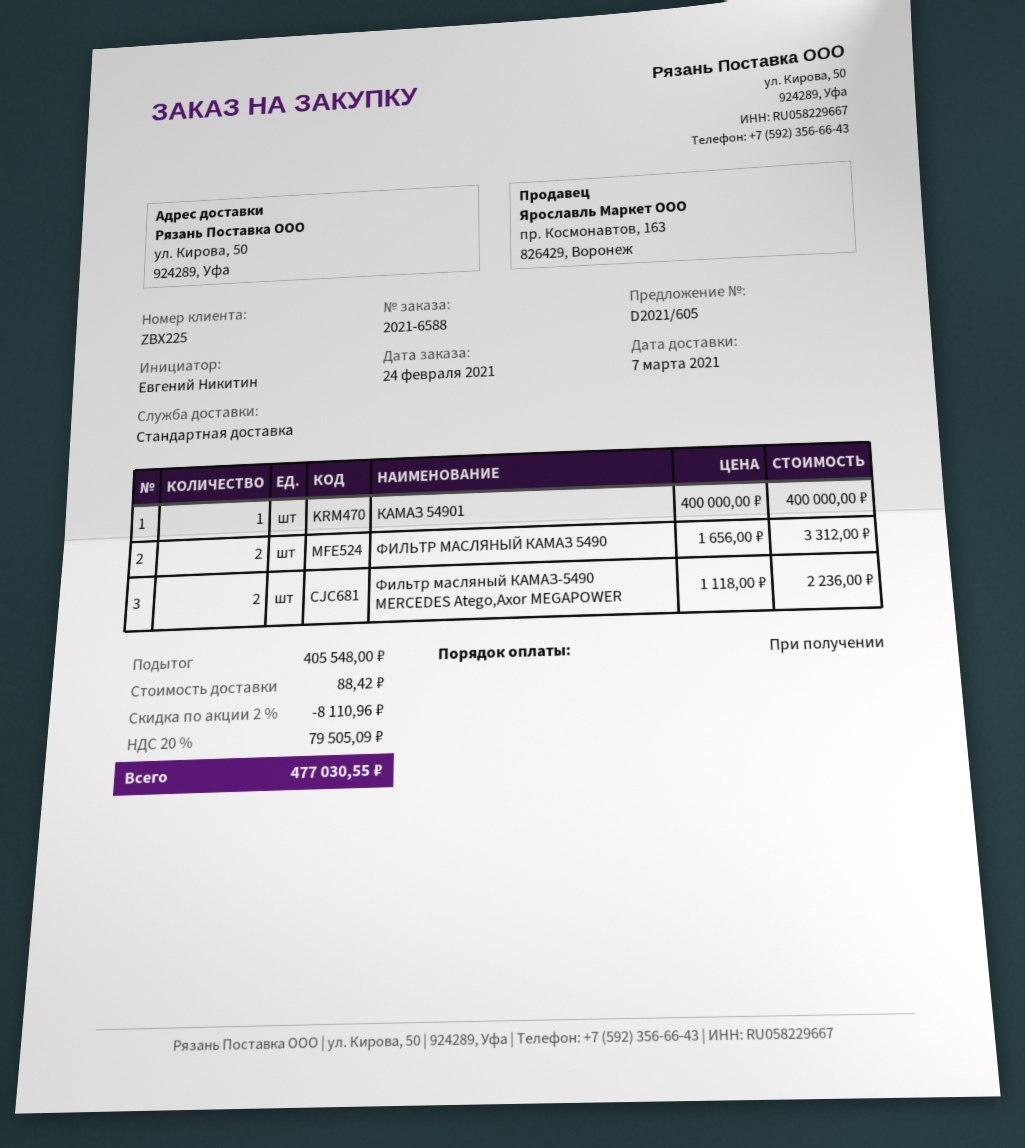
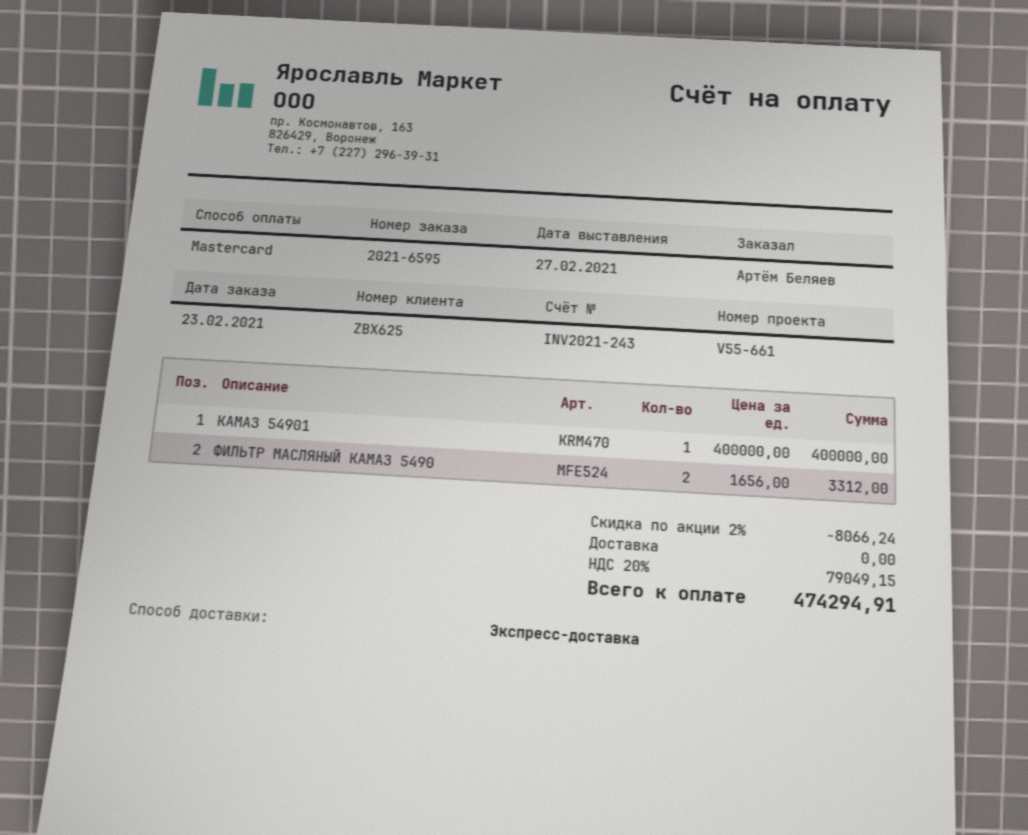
order number: 2021-6588 -> 2021-6595
order date: 2021-02-24 -> 2021-02-23
customer number: ZBX225 -> ZBX625
ordered by: Евгений Никитин -> Артём Беляев
shipping method: standard -> express
Фильтр масляный КАМАЗ-5490 MERCEDES Atego,Axor MEGAPOWER: 2 x 1118.00 = 2236.00 -> none
discount: 2% = 8110.96 -> 2% = 8066.24
shipping: 88.42 -> 0.00
tax: 20% = 79505.09 -> 20% = 79049.15
total: 477030.55 -> 474294.91

